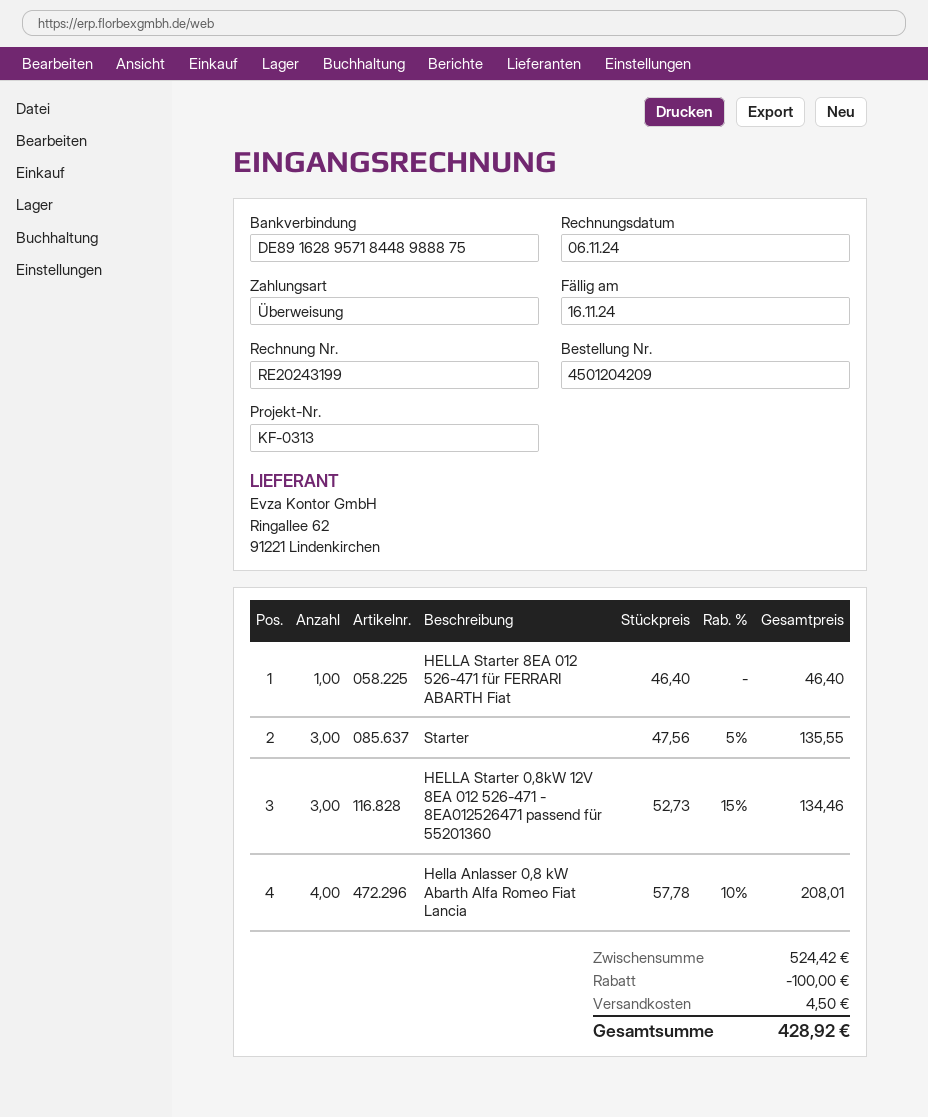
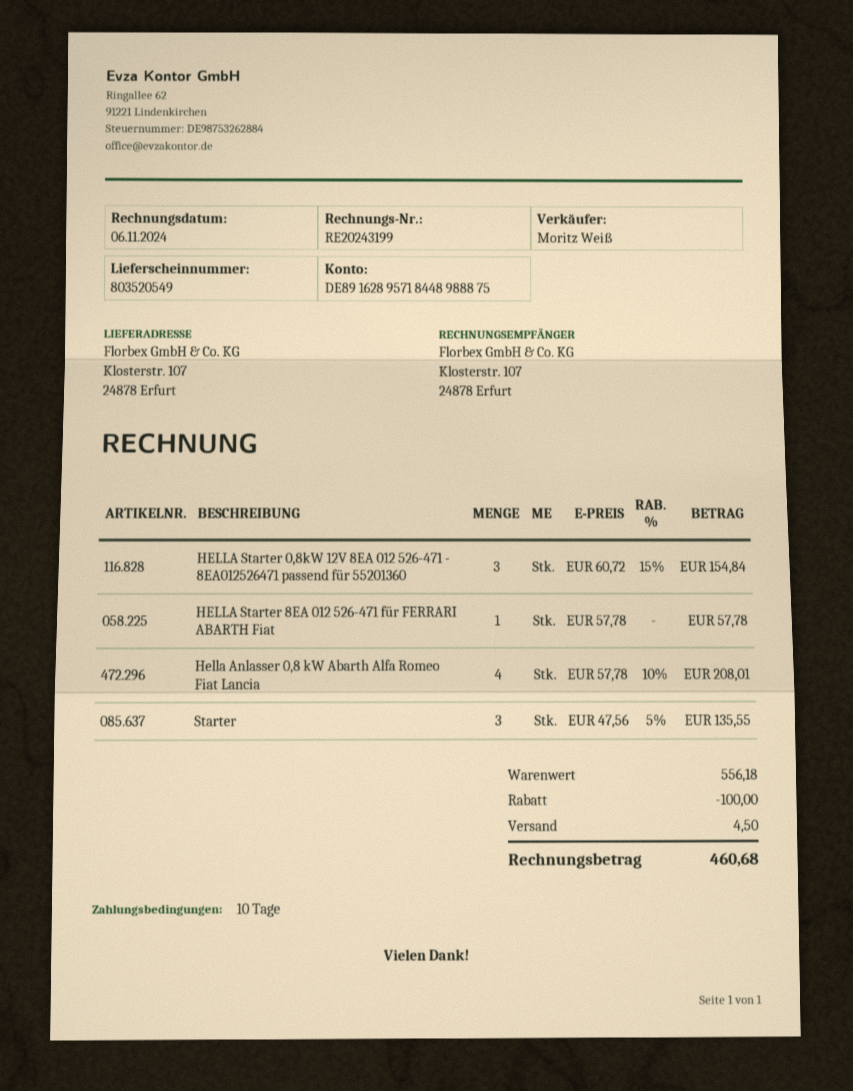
HELLA Starter 8EA 012 526-471 für FERRARI ABARTH Fiat: 1 x 46.40 = 46.40 -> 1 x 57.78 = 57.78
HELLA Starter 0,8kW 12V 8EA 012 526-471 - 8EA012526471 passend für 55201360: 3 x 52.73 - 15% = 134.46 -> 3 x 60.72 - 15% = 154.84
subtotal: 524.42 -> 556.18
total: 428.92 -> 460.68

